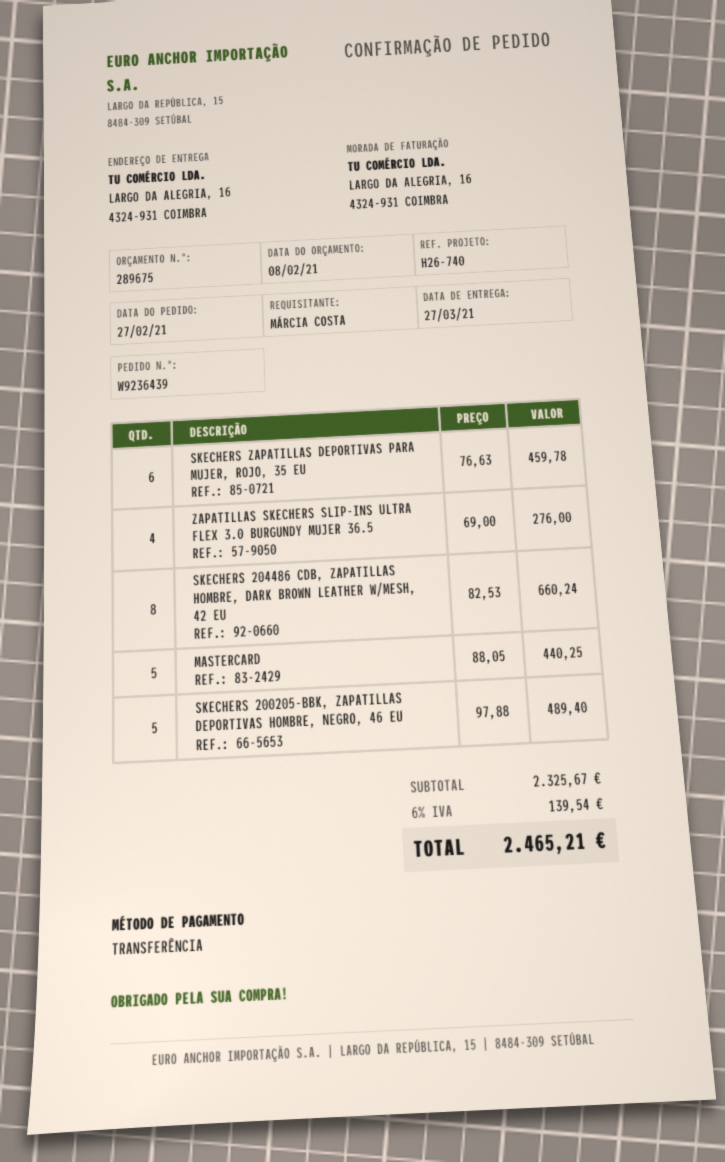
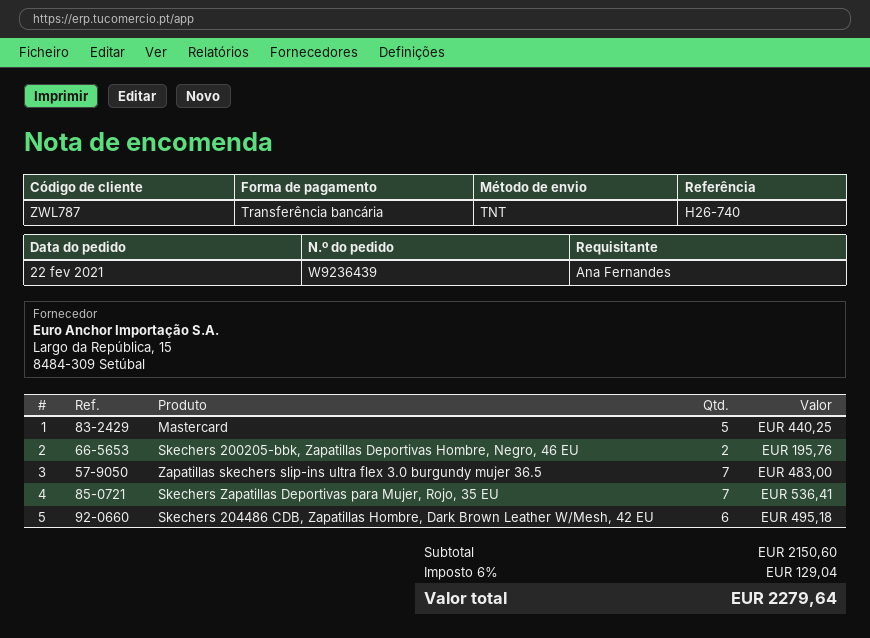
order date: 2021-02-27 -> 2021-02-22
ordered by: MÁRCIA COSTA -> Ana Fernandes
SKECHERS ZAPATILLAS DEPORTIVAS PARA MUJER, ROJO, 35 EU: 6 for 459.78 -> 7 for 536.41
ZAPATILLAS SKECHERS SLIP-INS ULTRA FLEX 3.0 BURGUNDY MUJER 36.5: 4 for 276.00 -> 7 for 483.00
SKECHERS 204486 CDB, ZAPATILLAS HOMBRE, DARK BROWN LEATHER W/MESH, 42 EU: 8 for 660.24 -> 6 for 495.18
SKECHERS 200205-BBK, ZAPATILLAS DEPORTIVAS HOMBRE, NEGRO, 46 EU: 5 for 489.40 -> 2 for 195.76
subtotal: 2325.67 -> 2150.60
tax: 6% = 139.54 -> 6% = 129.04
total: 2465.21 -> 2279.64

